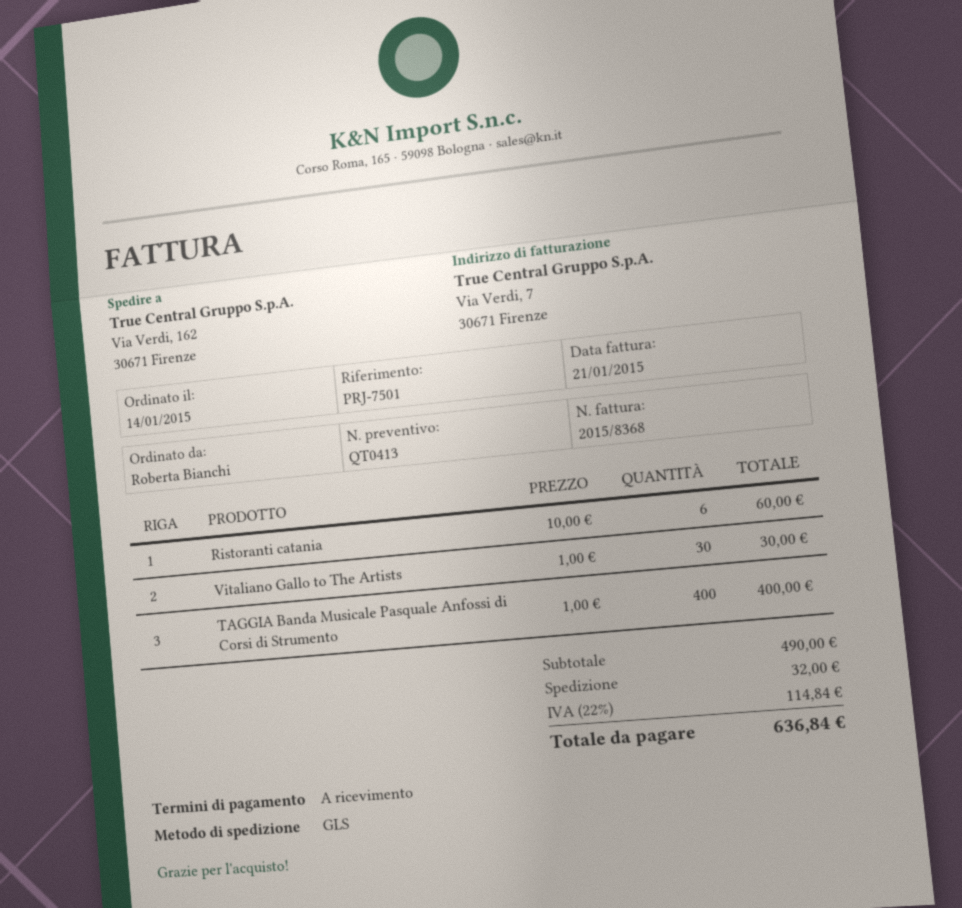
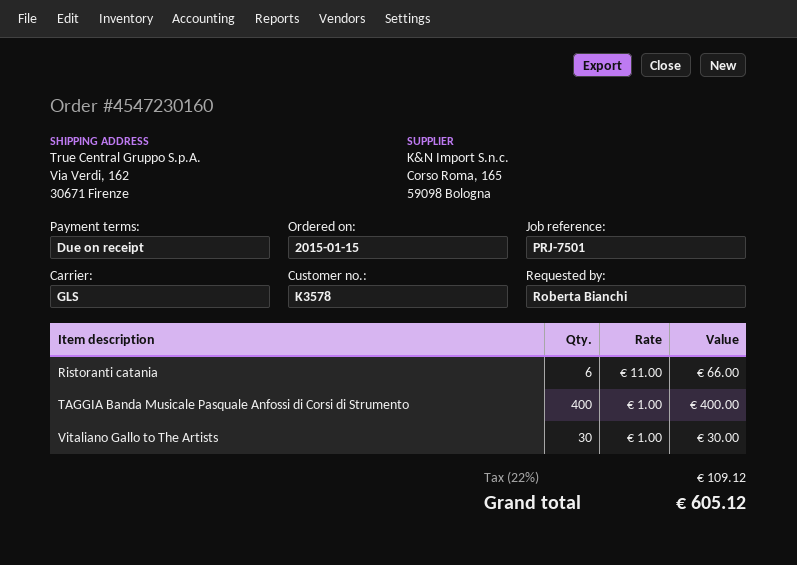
order date: 2015-01-14 -> 2015-01-15
Ristoranti catania: 6 x 10.00 = 60.00 -> 6 x 11.00 = 66.00
shipping: 32.00 -> none
tax: 22% = 114.84 -> 22% = 109.12
total: 636.84 -> 605.12

